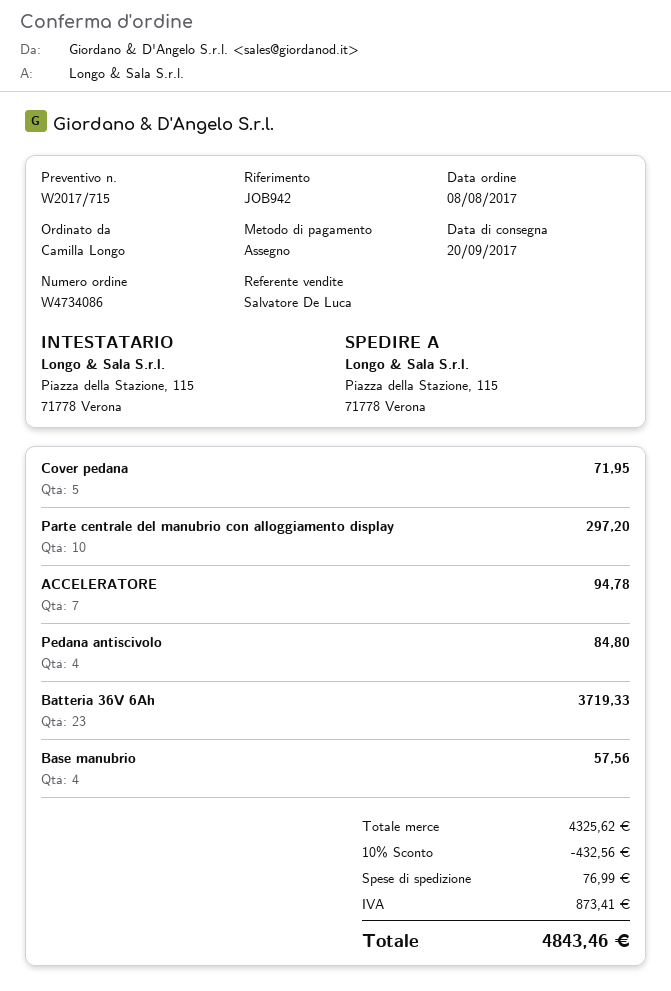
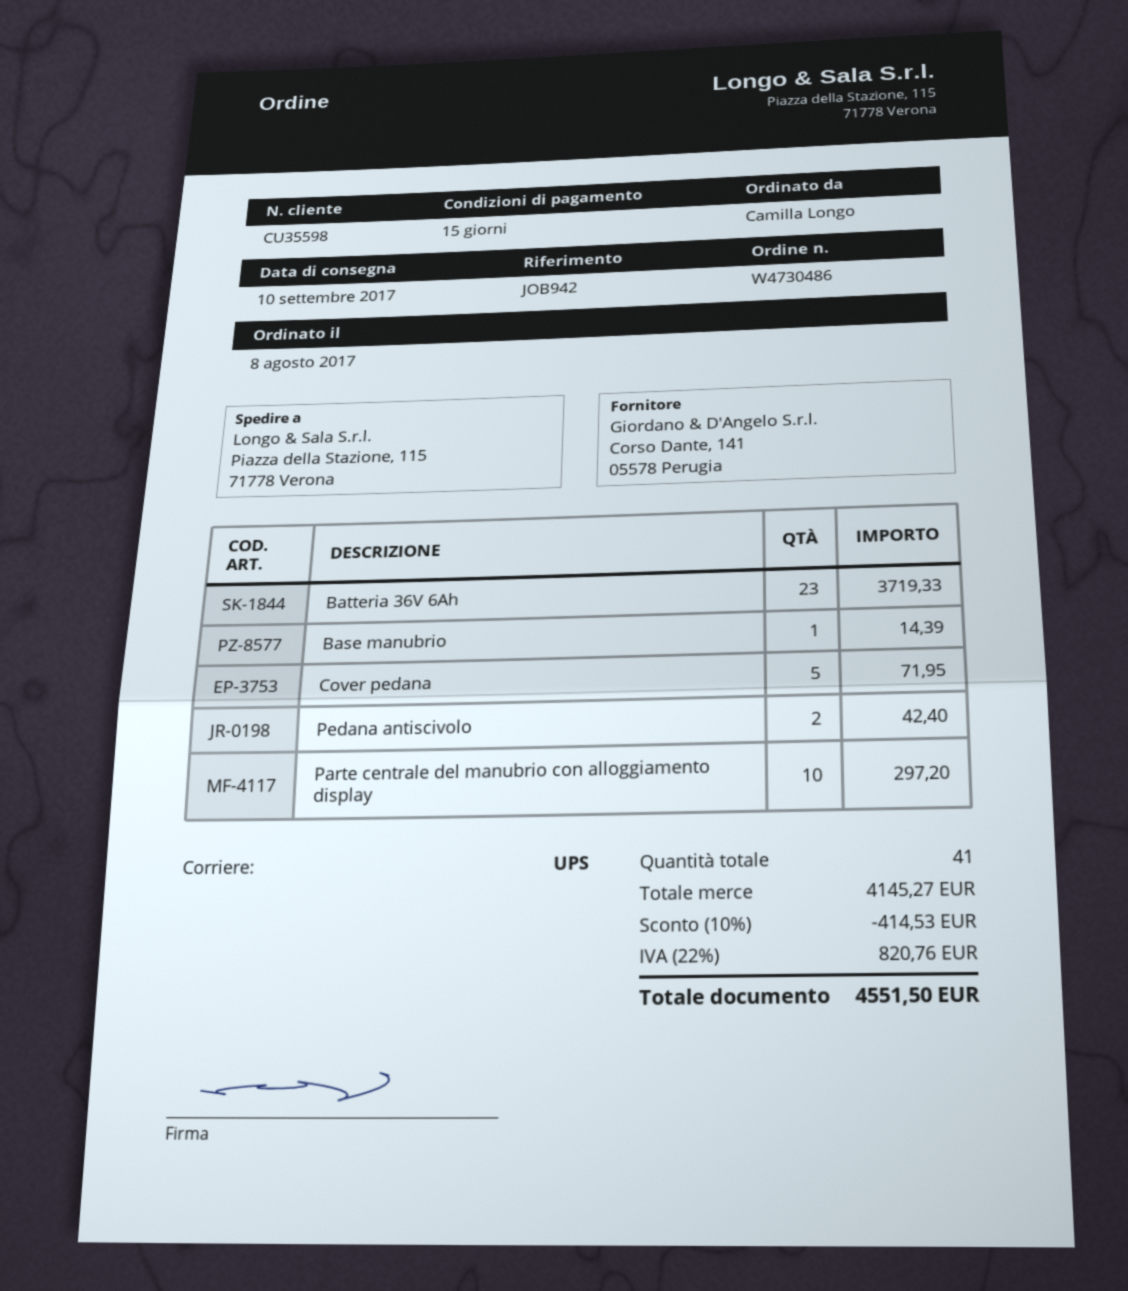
order number: W4734086 -> W4730486
delivery date: 2017-09-20 -> 2017-09-10
ACCELERATORE: 7 for 94.78 -> none
Pedana antiscivolo: 4 for 84.80 -> 2 for 42.40
Base manubrio: 4 for 57.56 -> 1 for 14.39
subtotal: 4325.62 -> 4145.27
discount: 10% = 432.56 -> 10% = 414.53
shipping: 76.99 -> none
tax: 873.41 -> 820.76
total: 4843.46 -> 4551.50

